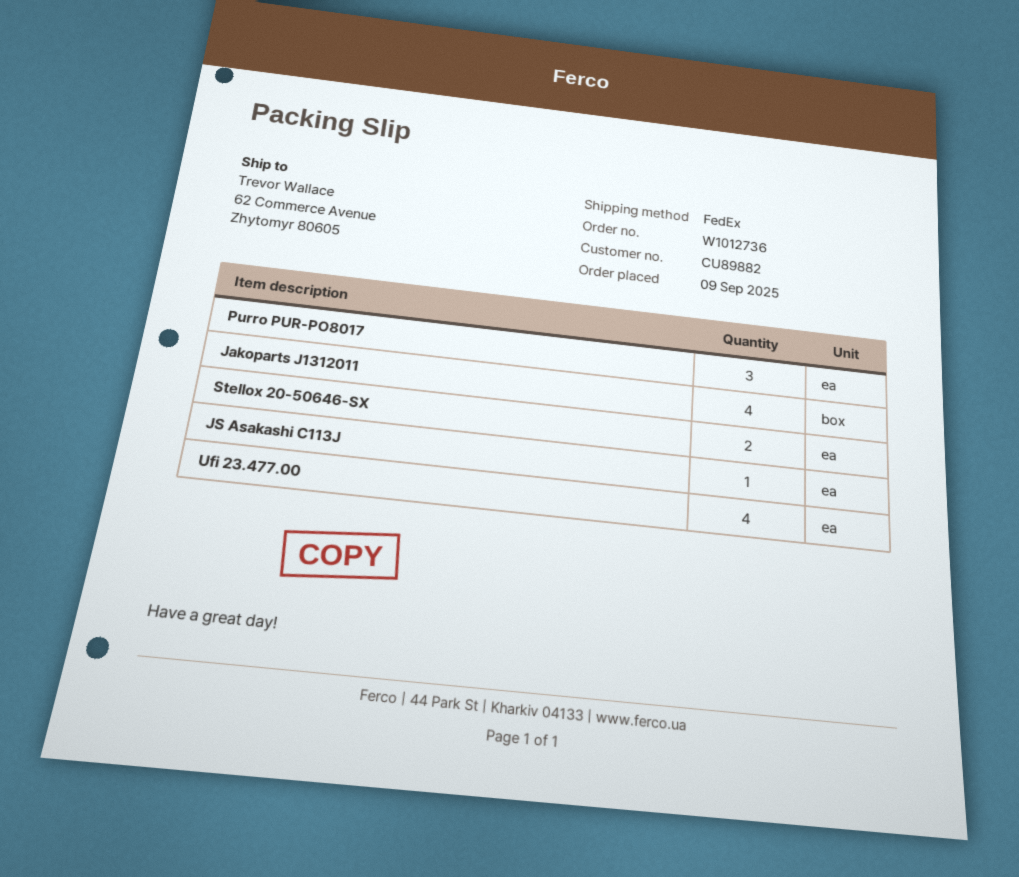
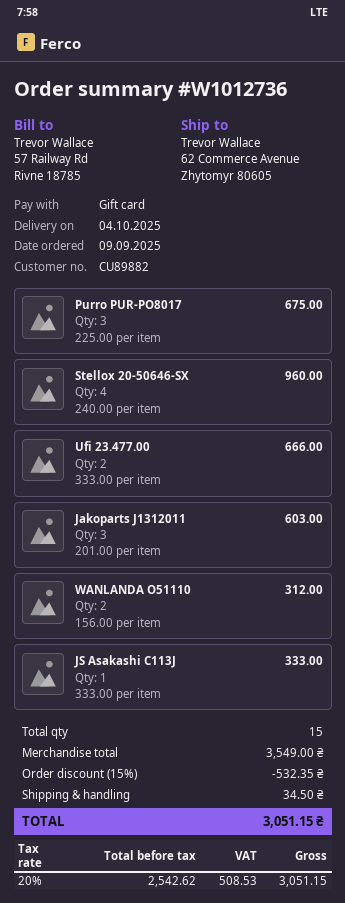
Jakoparts J1312011: 4 -> 3
Stellox 20-50646-SX: 2 -> 4
Ufi 23.477.00: 4 -> 2
WANLANDA O51110: none -> 2

